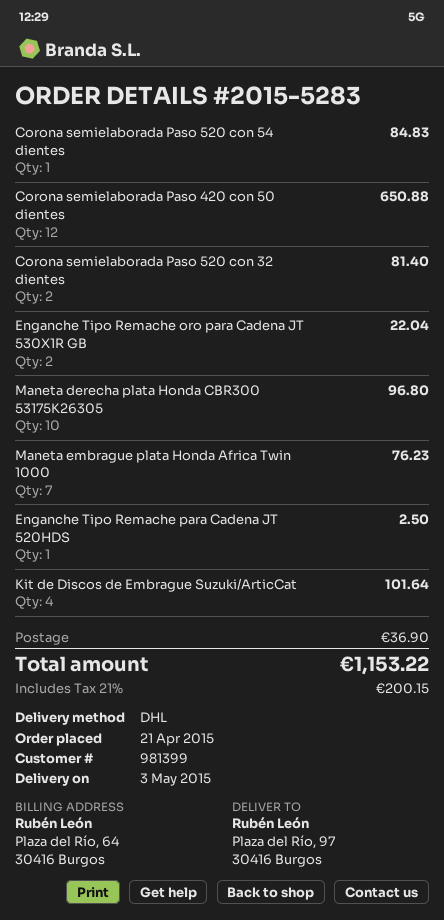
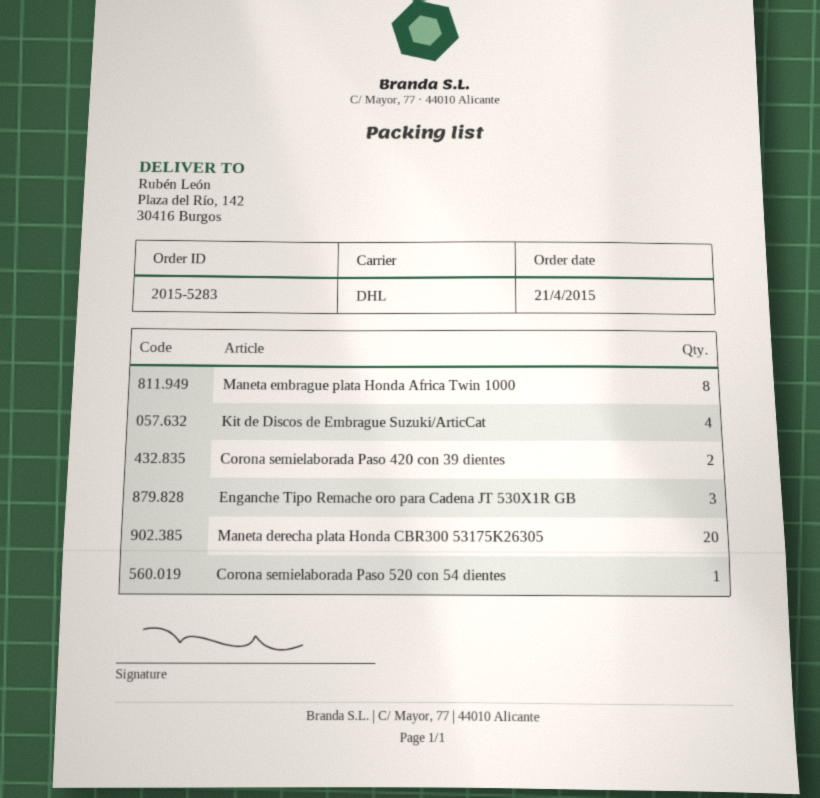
ship to: Plaza del Río, 97, 30416 Burgos -> Plaza del Río, 142, 30416 Burgos
Corona semielaborada Paso 420 con 50 dientes: 12 -> none
Corona semielaborada Paso 520 con 32 dientes: 2 -> none
Enganche Tipo Remache oro para Cadena JT 530X1R GB: 2 -> 3
Maneta derecha plata Honda CBR300 53175K26305: 10 -> 20
Maneta embrague plata Honda Africa Twin 1000: 7 -> 8
Enganche Tipo Remache para Cadena JT 520HDS: 1 -> none
Corona semielaborada Paso 420 con 39 dientes: none -> 2

